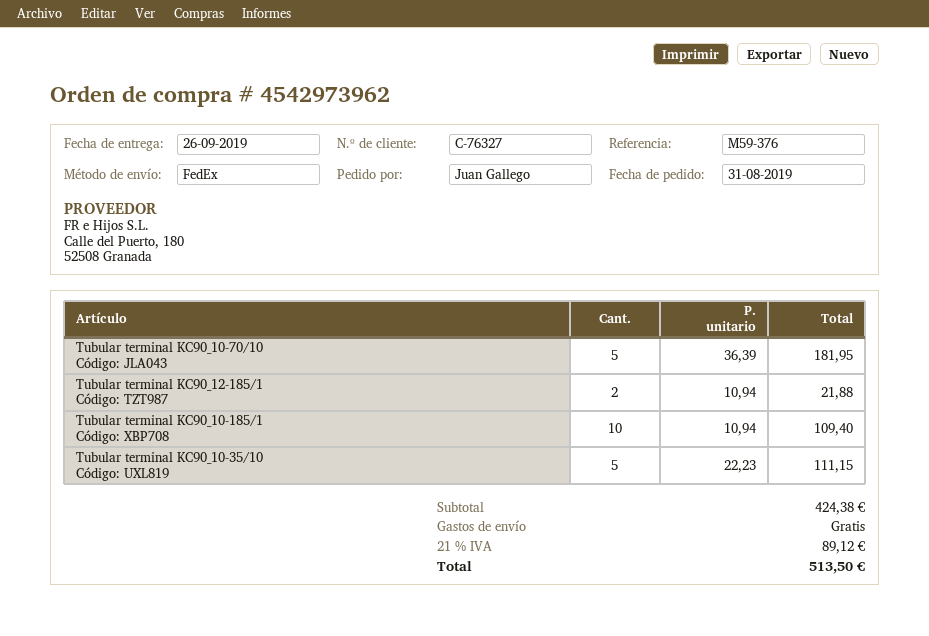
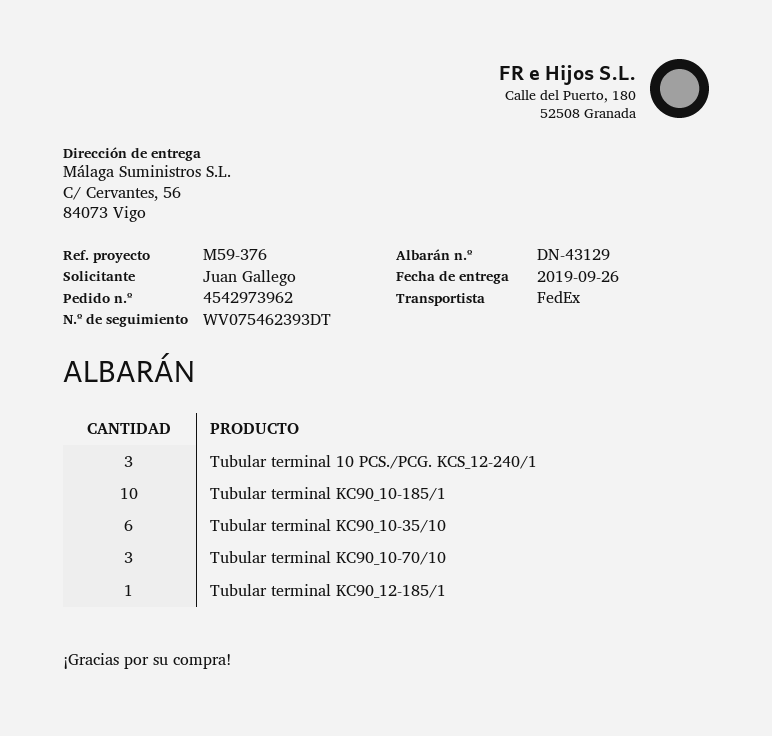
Tubular terminal KC90_10-70/10: 5 -> 3
Tubular terminal KC90_12-185/1: 2 -> 1
Tubular terminal KC90_10-35/10: 5 -> 6
Tubular terminal 10 PCS./PCG. KCS_12-240/1: none -> 3

